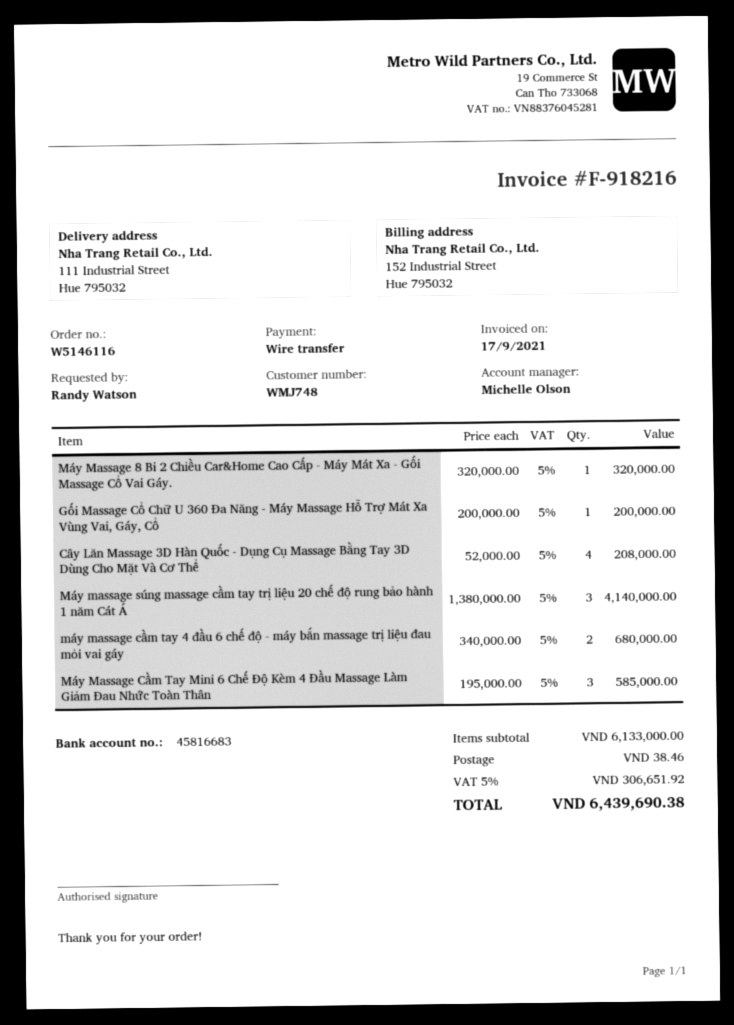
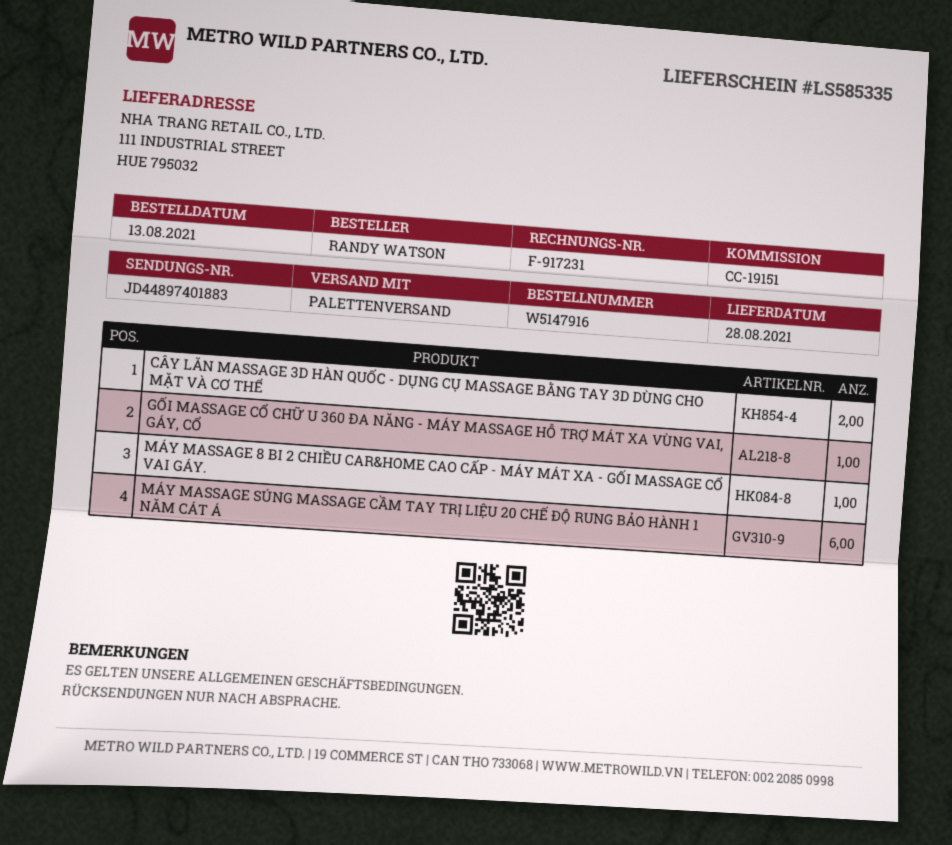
order number: W5146116 -> W5147916
invoice number: F-918216 -> F-917231
Cây Lăn Massage 3D Hàn Quốc - Dụng Cụ Massage Bằng Tay 3D Dùng Cho Mặt Và Cơ Thể: 4 -> 2
Máy massage súng massage cầm tay trị liệu 20 chế độ rung bảo hành 1 năm Cát Á: 3 -> 6
máy massage cầm tay 4 đầu 6 chế độ - máy bắn massage trị liệu đau mỏi vai gáy: 2 -> none
Máy Massage Cầm Tay Mini 6 Chế Độ Kèm 4 Đầu Massage Làm Giảm Đau Nhức Toàn Thân: 3 -> none

